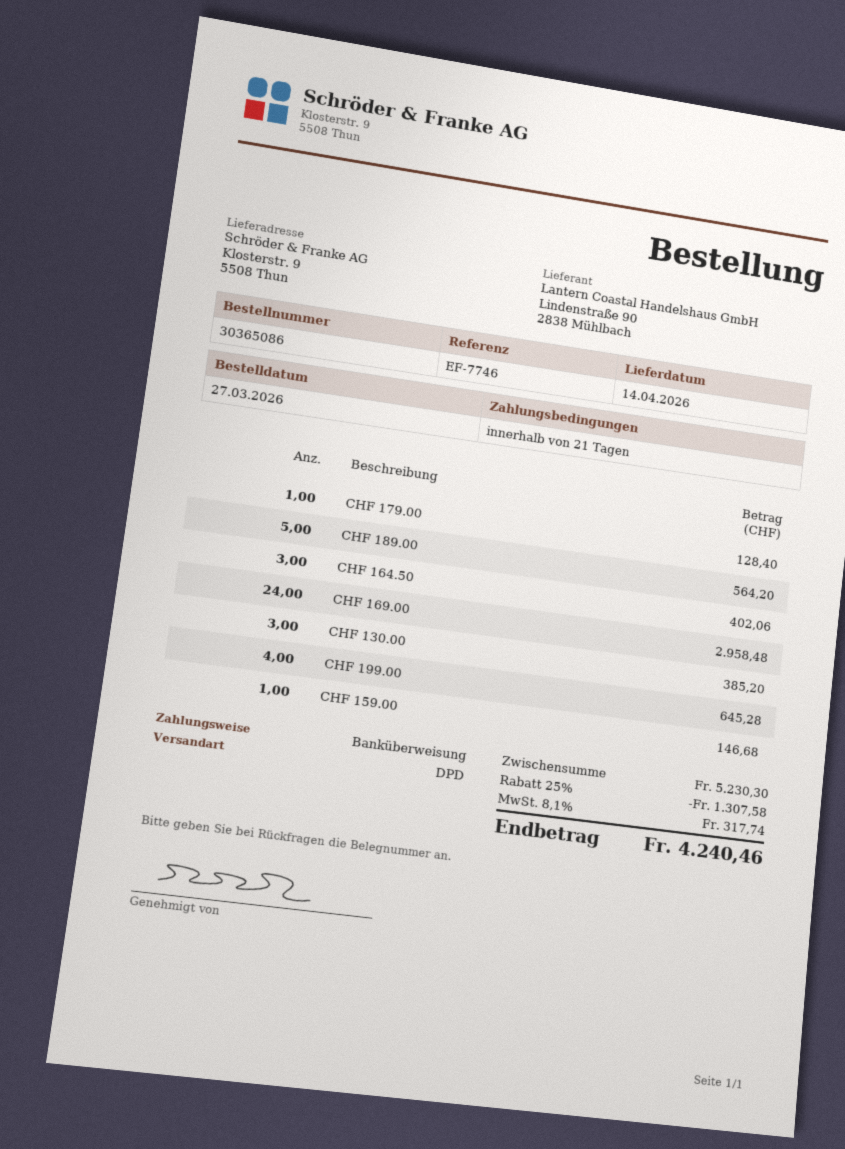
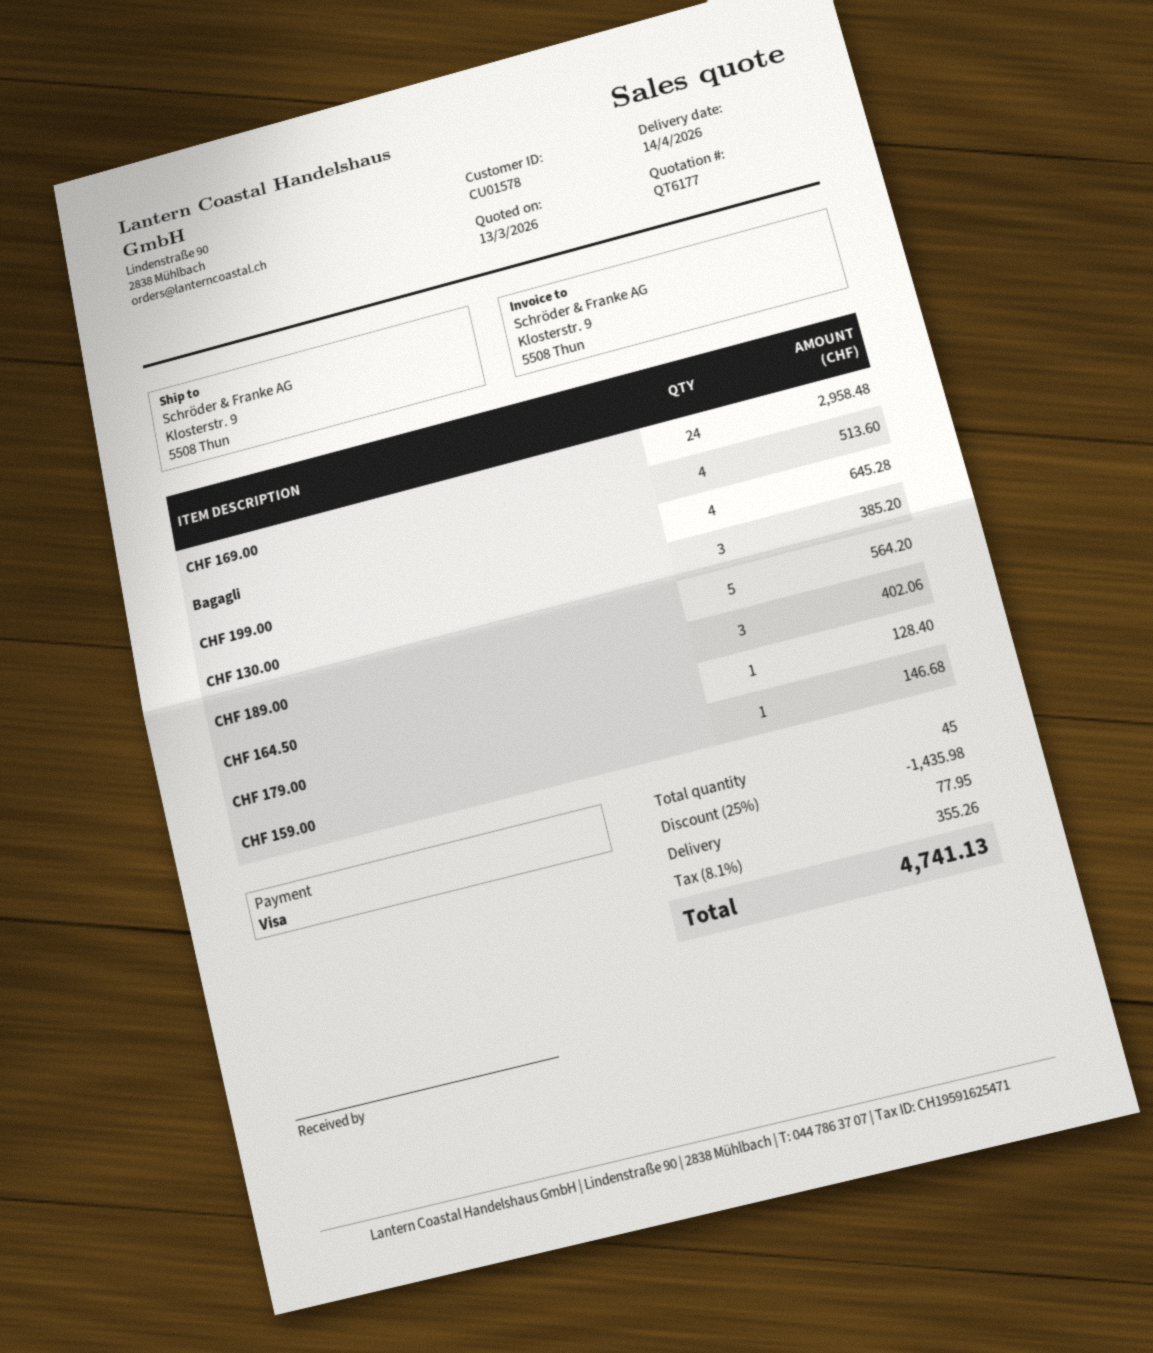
payment method: bank transfer -> Visa
Bagagli: none -> 4 for 513.60
discount: 25% = 1307.58 -> 25% = 1435.98
shipping: none -> 77.95
tax: 8.1% = 317.74 -> 8.1% = 355.26
total: 4240.46 -> 4741.13

